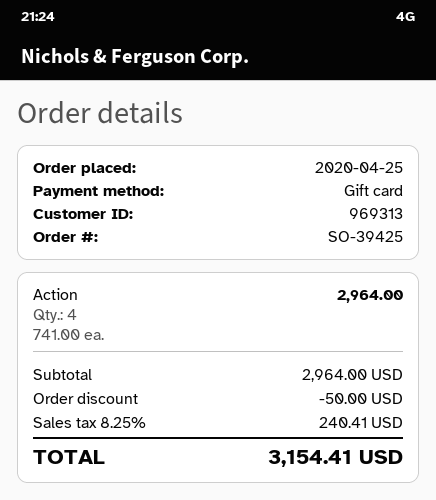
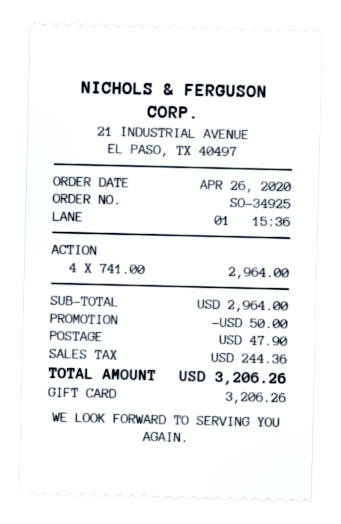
order number: SO-39425 -> SO-34925
order date: 2020-04-25 -> 2020-04-26
shipping: none -> 47.90
tax: 240.41 -> 244.36
total: 3154.41 -> 3206.26

